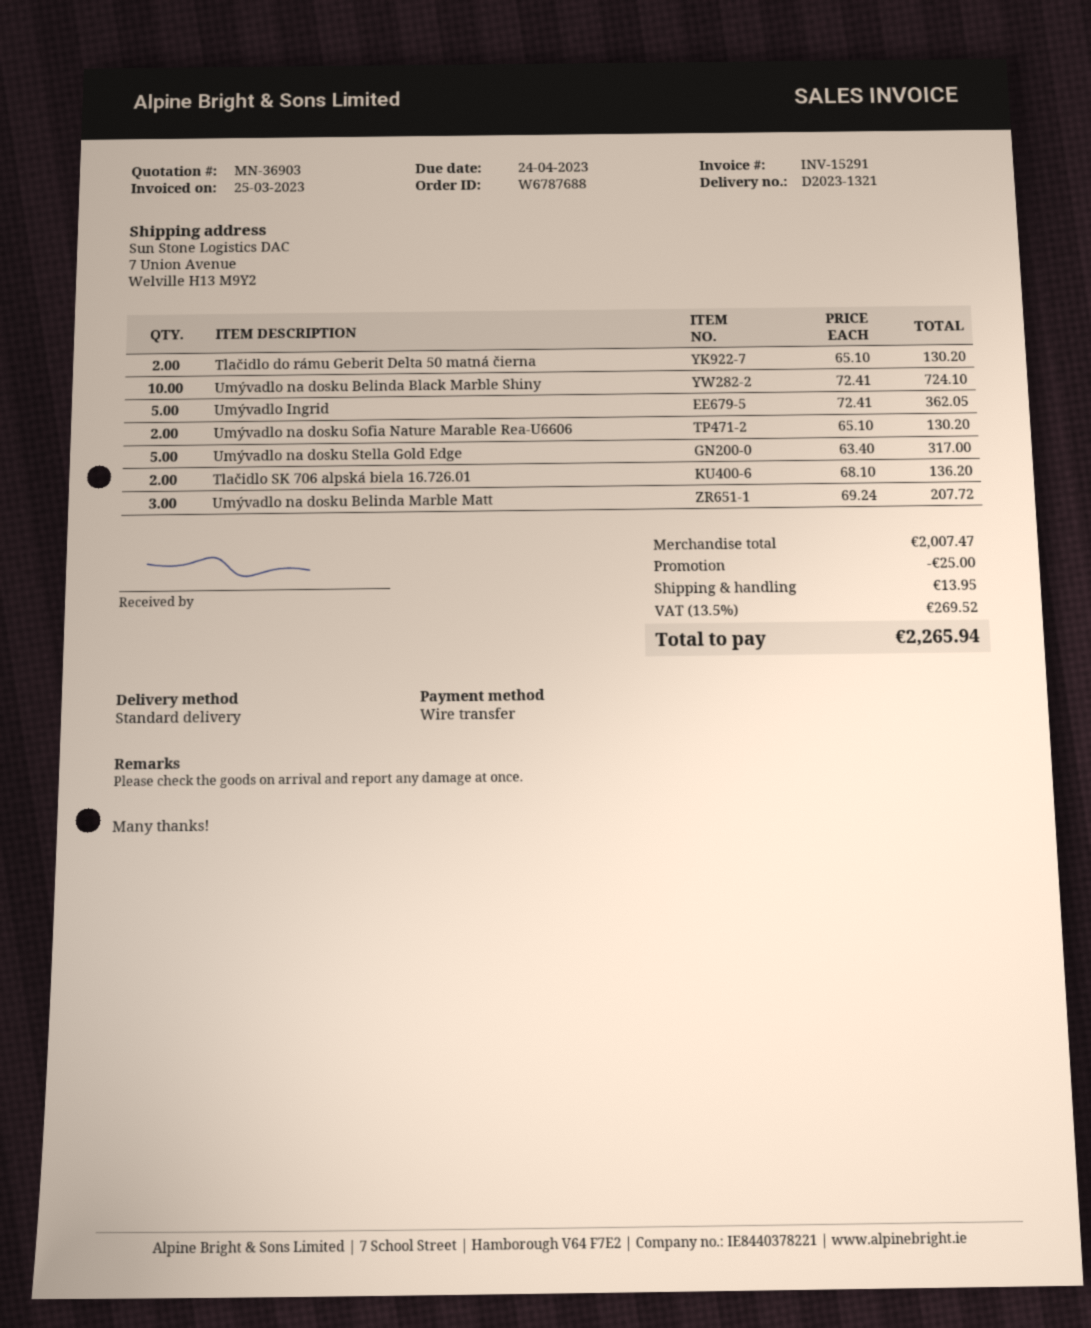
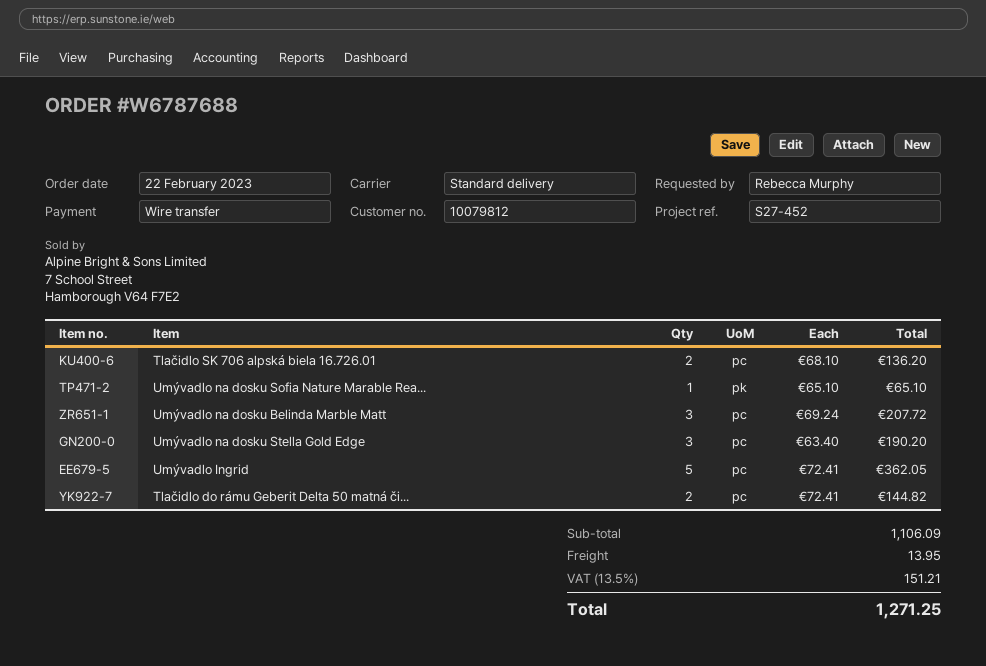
Tlačidlo do rámu Geberit Delta 50 matná čierna: 2 x 65.10 = 130.20 -> 2 x 72.41 = 144.82
Umývadlo na dosku Belinda Black Marble Shiny: 10 x 72.41 = 724.10 -> none
Umývadlo na dosku Sofia Nature Marable Rea-U6606: 2 x 65.10 = 130.20 -> 1 x 65.10 = 65.10
Umývadlo na dosku Stella Gold Edge: 5 x 63.40 = 317.00 -> 3 x 63.40 = 190.20
subtotal: 2007.47 -> 1106.09
discount: 25.00 -> none
tax: 13.5% = 269.52 -> 13.5% = 151.21
total: 2265.94 -> 1271.25

